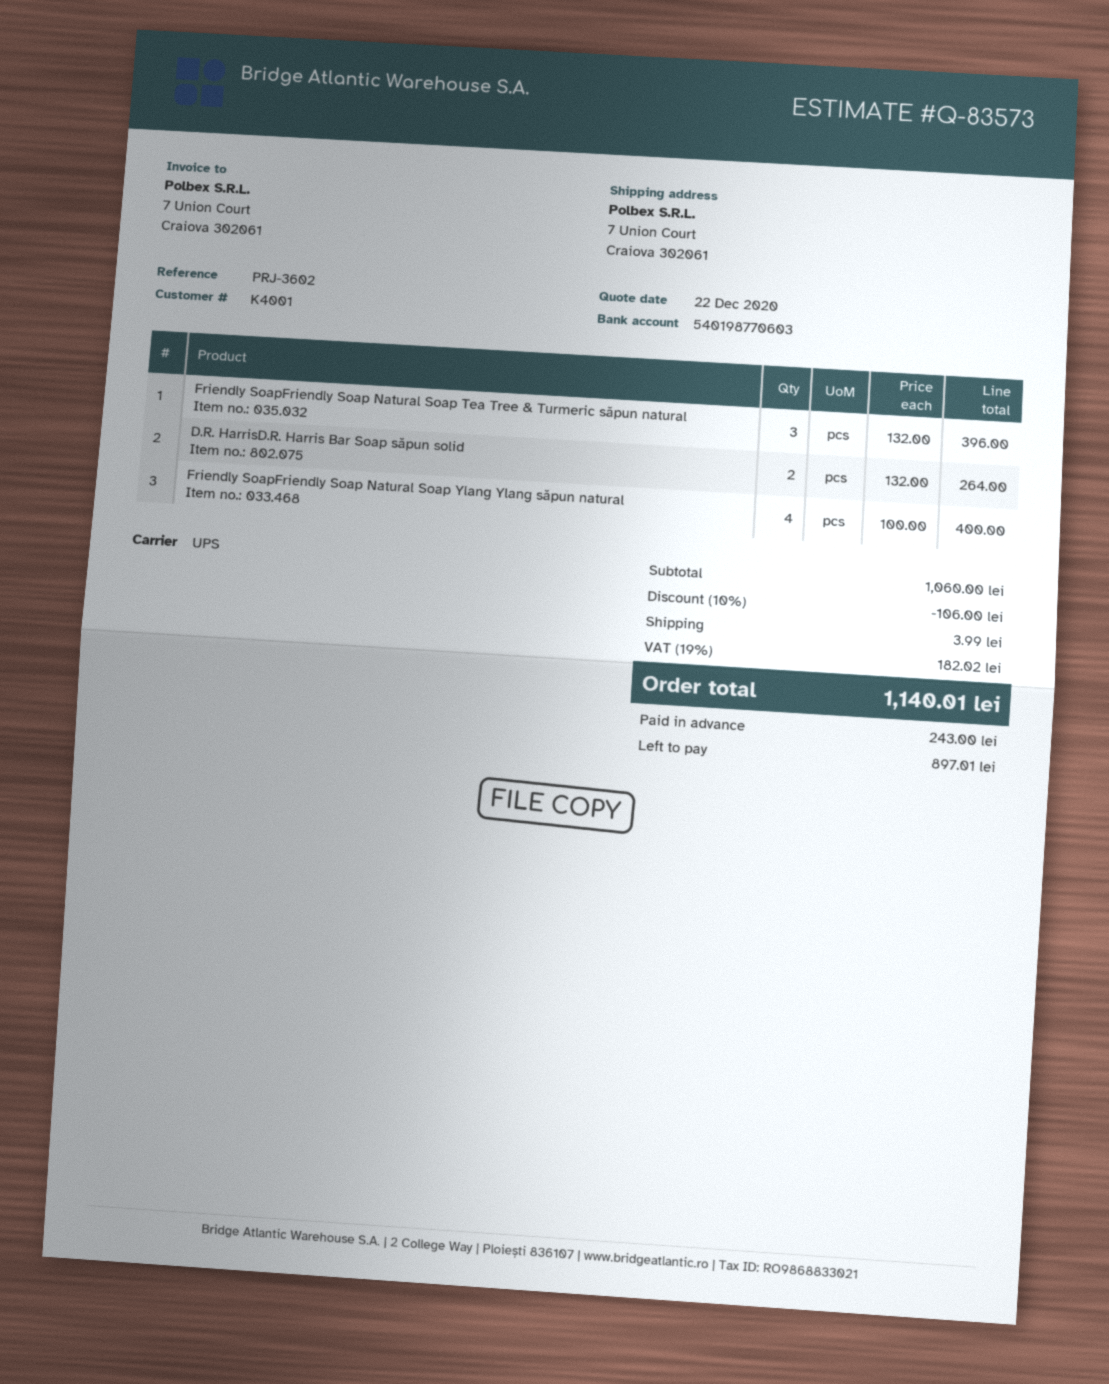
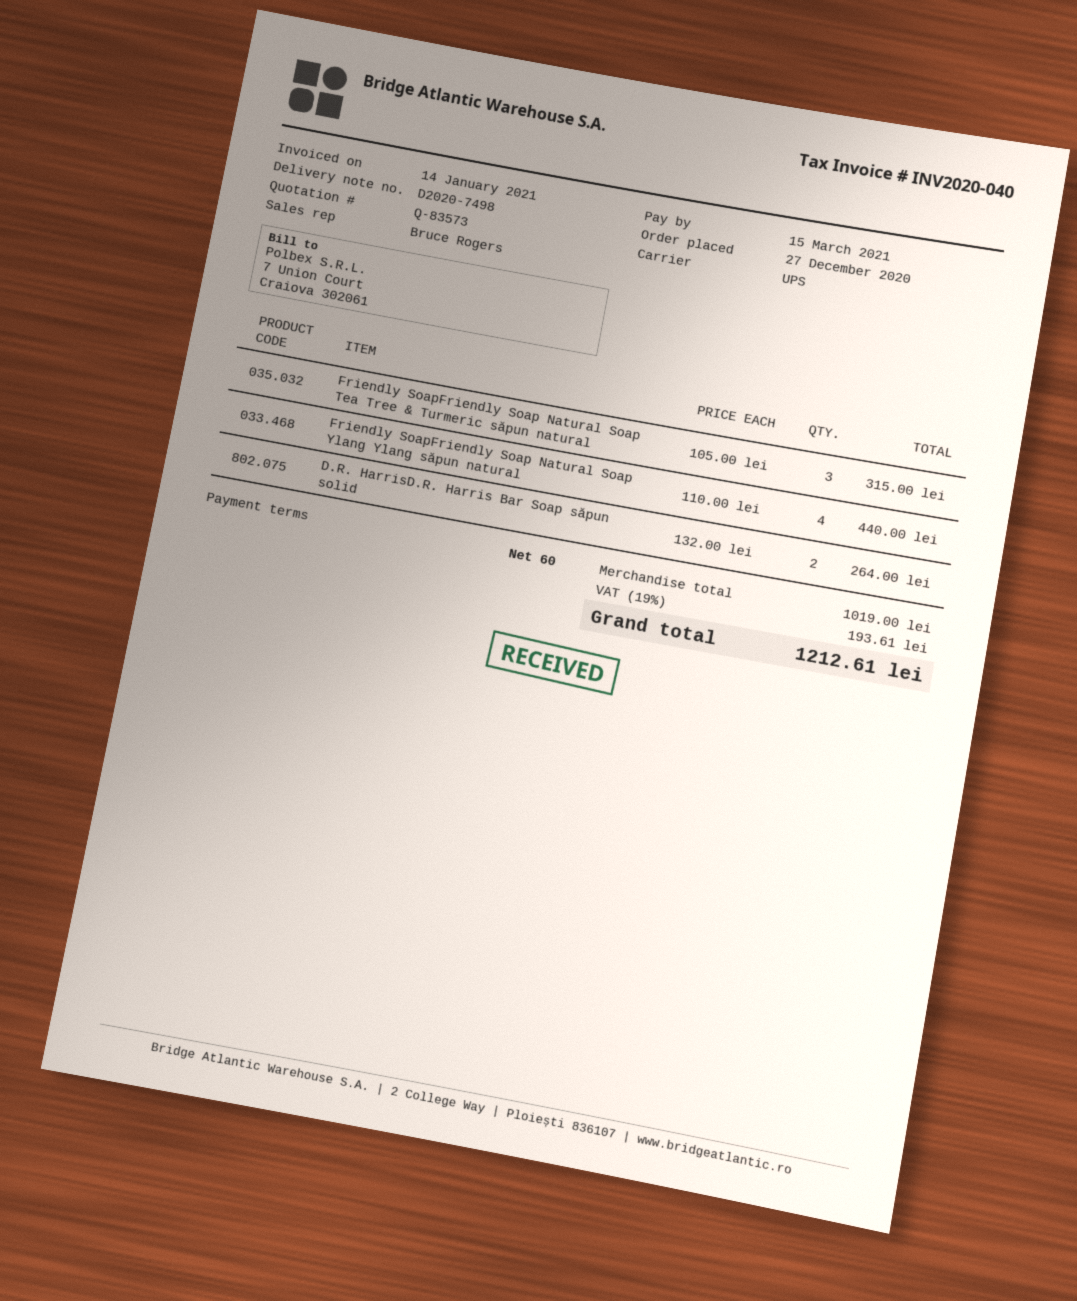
Friendly SoapFriendly Soap Natural Soap Tea Tree & Turmeric săpun natural: 3 x 132.00 = 396.00 -> 3 x 105.00 = 315.00
Friendly SoapFriendly Soap Natural Soap Ylang Ylang săpun natural: 4 x 100.00 = 400.00 -> 4 x 110.00 = 440.00
subtotal: 1060.00 -> 1019.00
discount: 10% = 106.00 -> none
shipping: 3.99 -> none
tax: 19% = 182.02 -> 19% = 193.61
total: 1140.01 -> 1212.61

